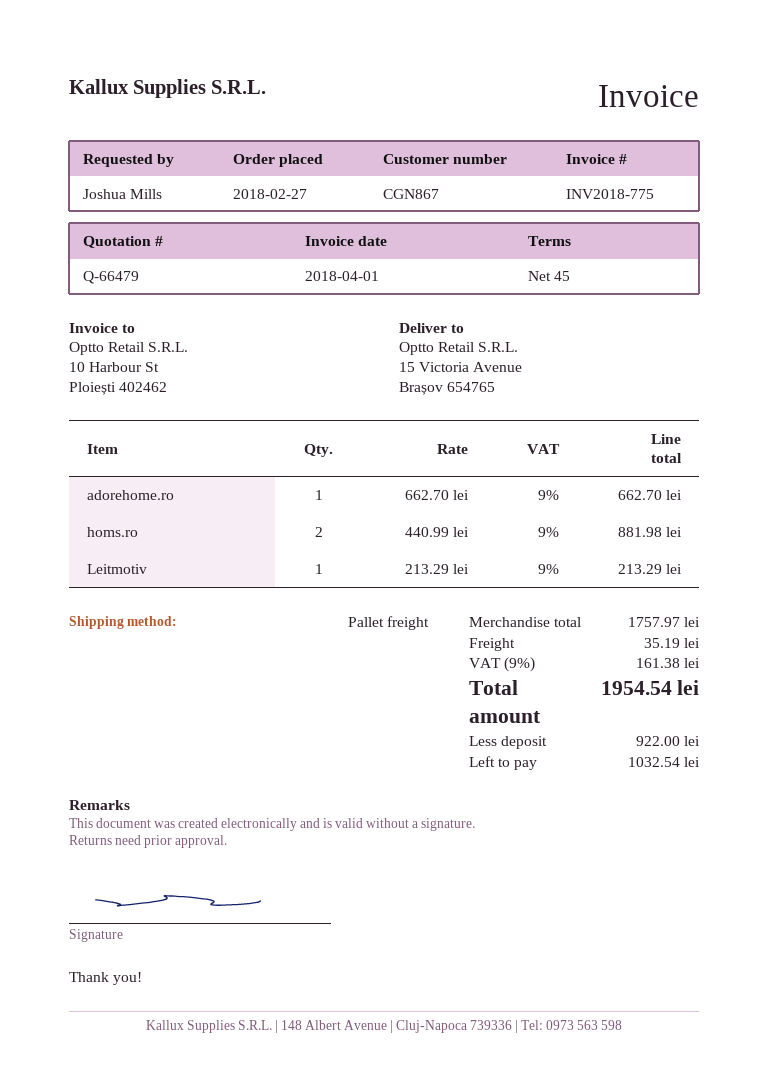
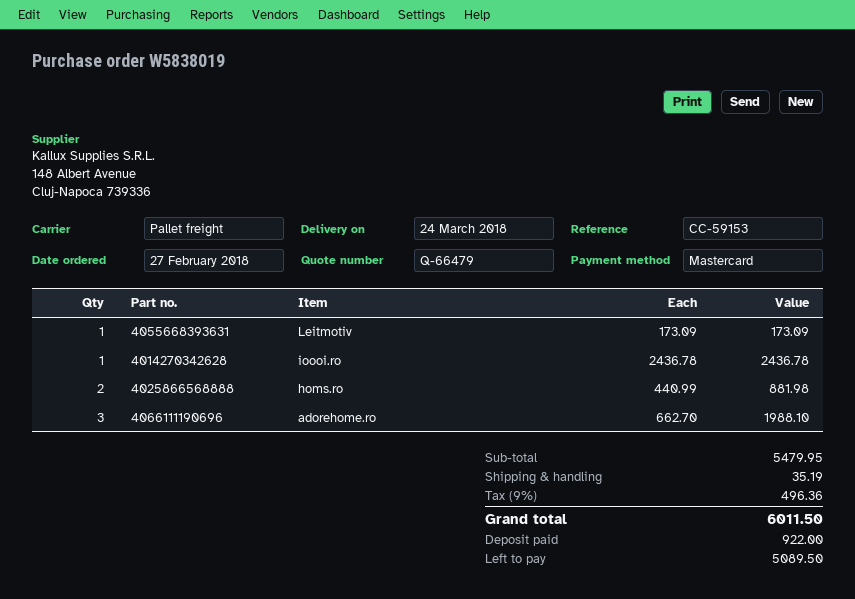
adorehome.ro: 1 x 662.70 = 662.70 -> 3 x 662.70 = 1988.10
Leitmotiv: 1 x 213.29 = 213.29 -> 1 x 173.09 = 173.09
ioooi.ro: none -> 1 x 2436.78 = 2436.78
subtotal: 1757.97 -> 5479.95
tax: 9% = 161.38 -> 9% = 496.36
total: 1954.54 -> 6011.50
balance: 1032.54 -> 5089.50

